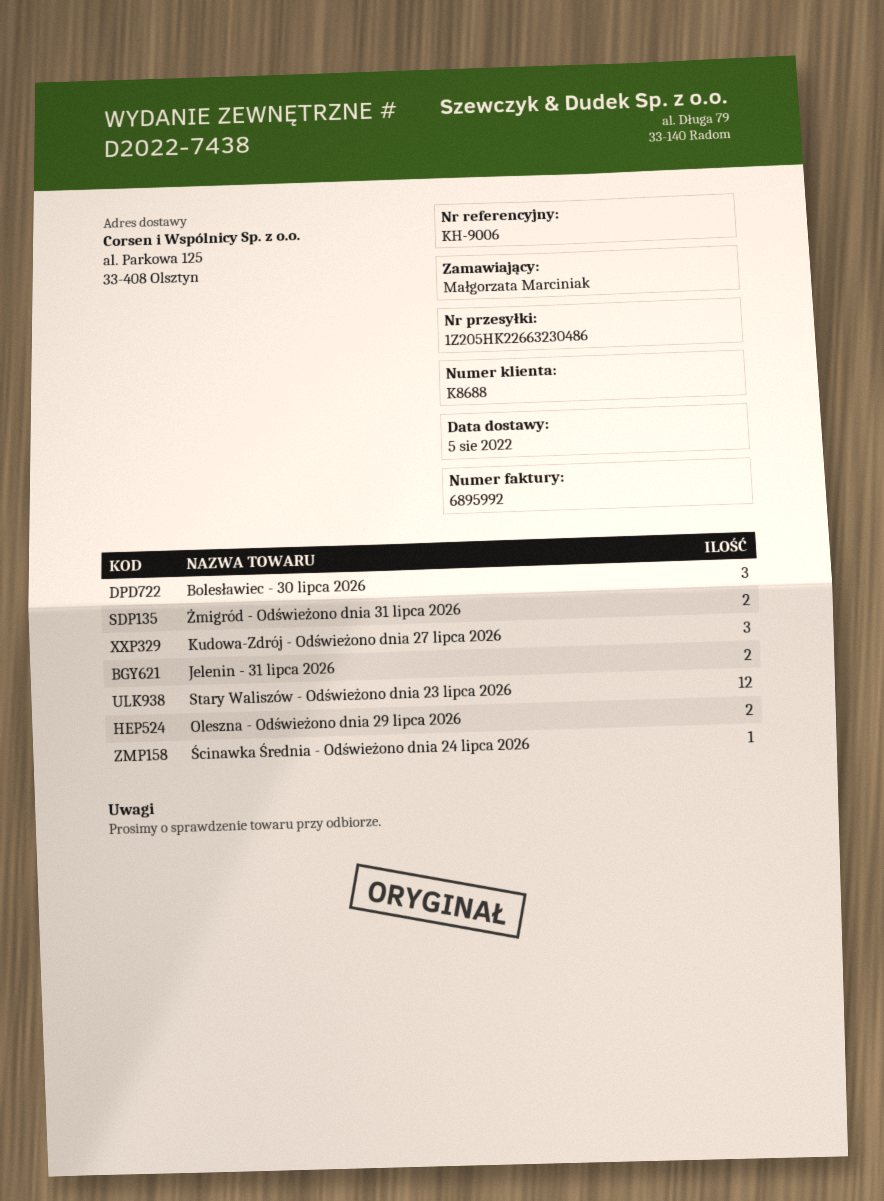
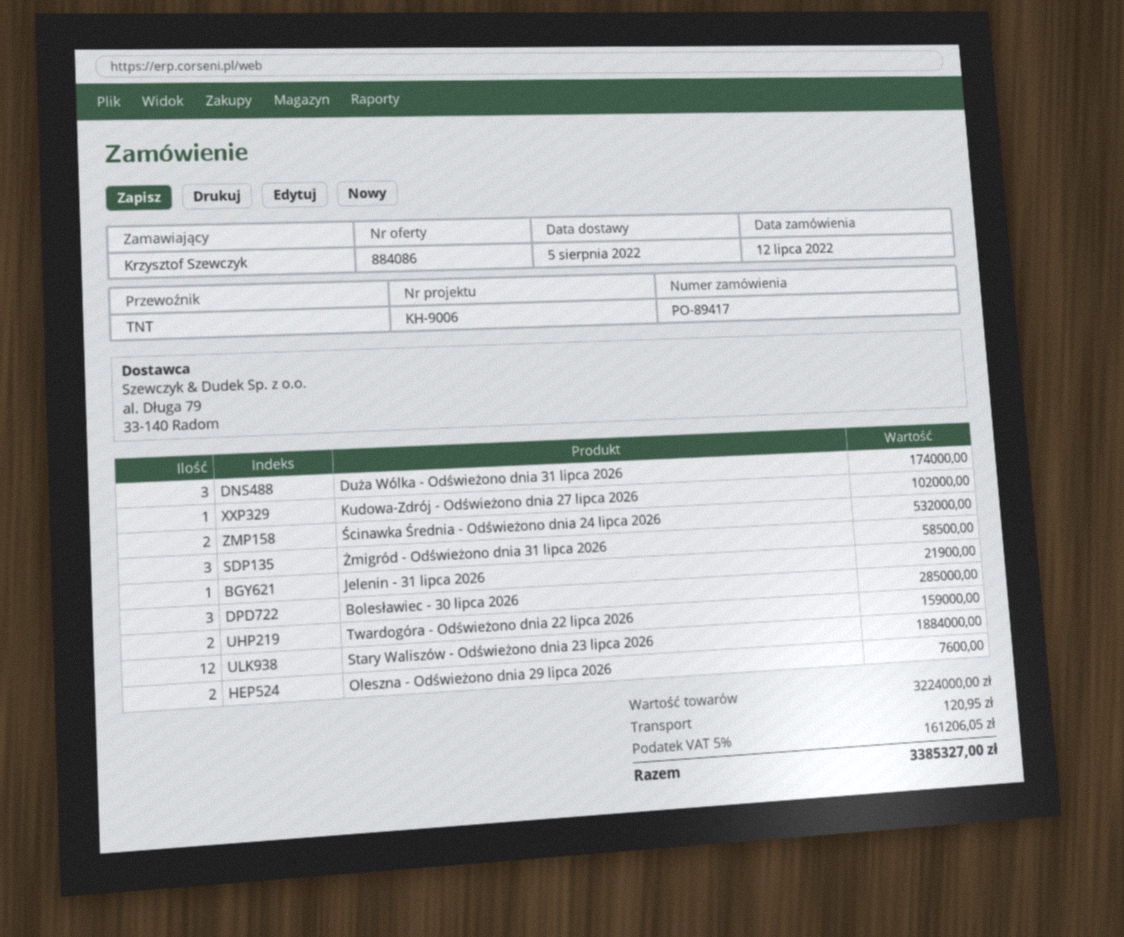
ordered by: Małgorzata Marciniak -> Krzysztof Szewczyk
Żmigród - Odświeżono dnia 31 lipca 2026: 2 -> 3
Kudowa-Zdrój - Odświeżono dnia 27 lipca 2026: 3 -> 1
Jelenin - 31 lipca 2026: 2 -> 1
Ścinawka Średnia - Odświeżono dnia 24 lipca 2026: 1 -> 2
Duża Wólka - Odświeżono dnia 31 lipca 2026: none -> 3
Twardogóra - Odświeżono dnia 22 lipca 2026: none -> 2

